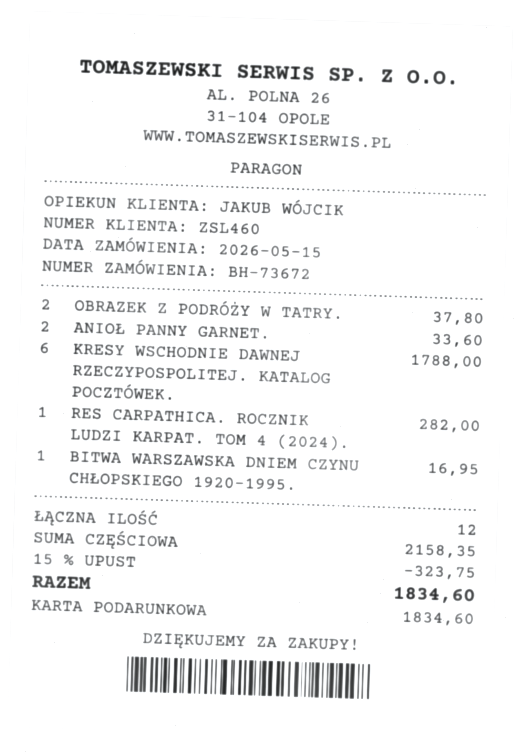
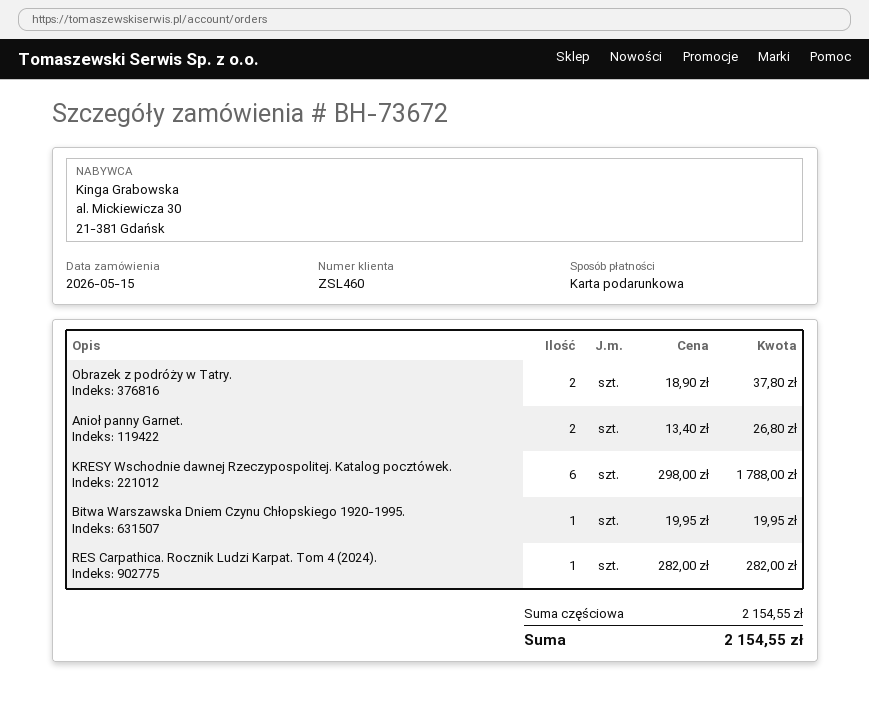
ANIOŁ PANNY GARNET.: 2 for 33.60 -> 2 for 26.80
BITWA WARSZAWSKA DNIEM CZYNU CHŁOPSKIEGO 1920-1995.: 1 for 16.95 -> 1 for 19.95
subtotal: 2158.35 -> 2154.55
discount: 15% = 323.75 -> none
total: 1834.60 -> 2154.55

